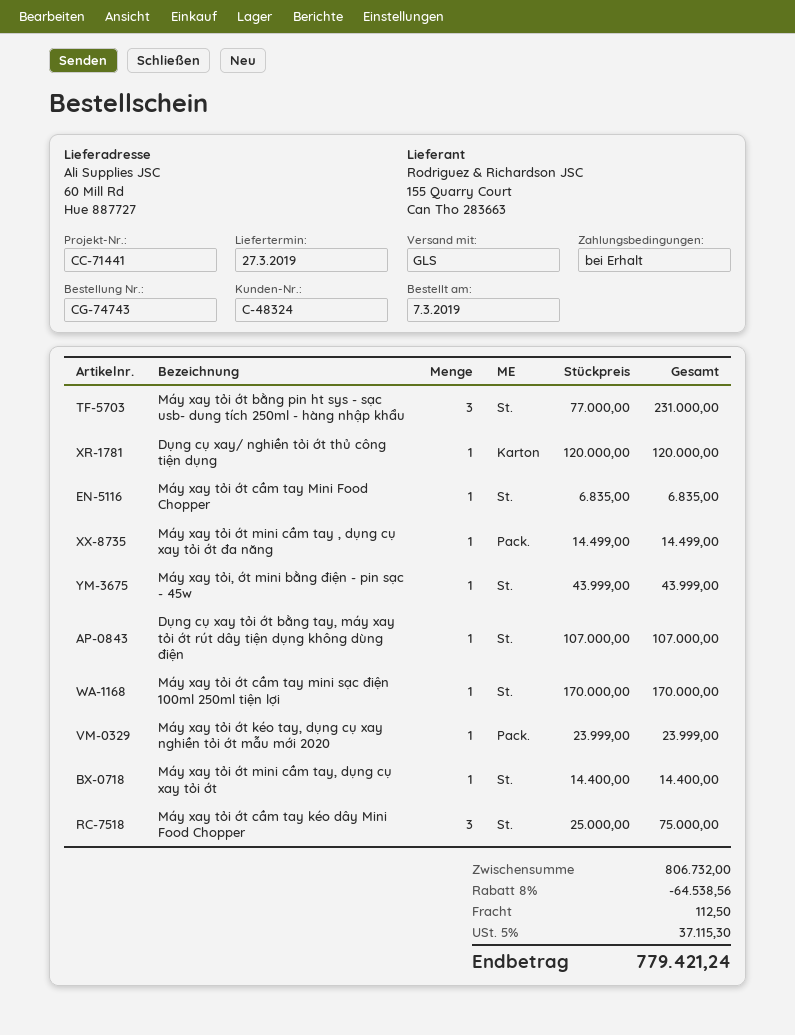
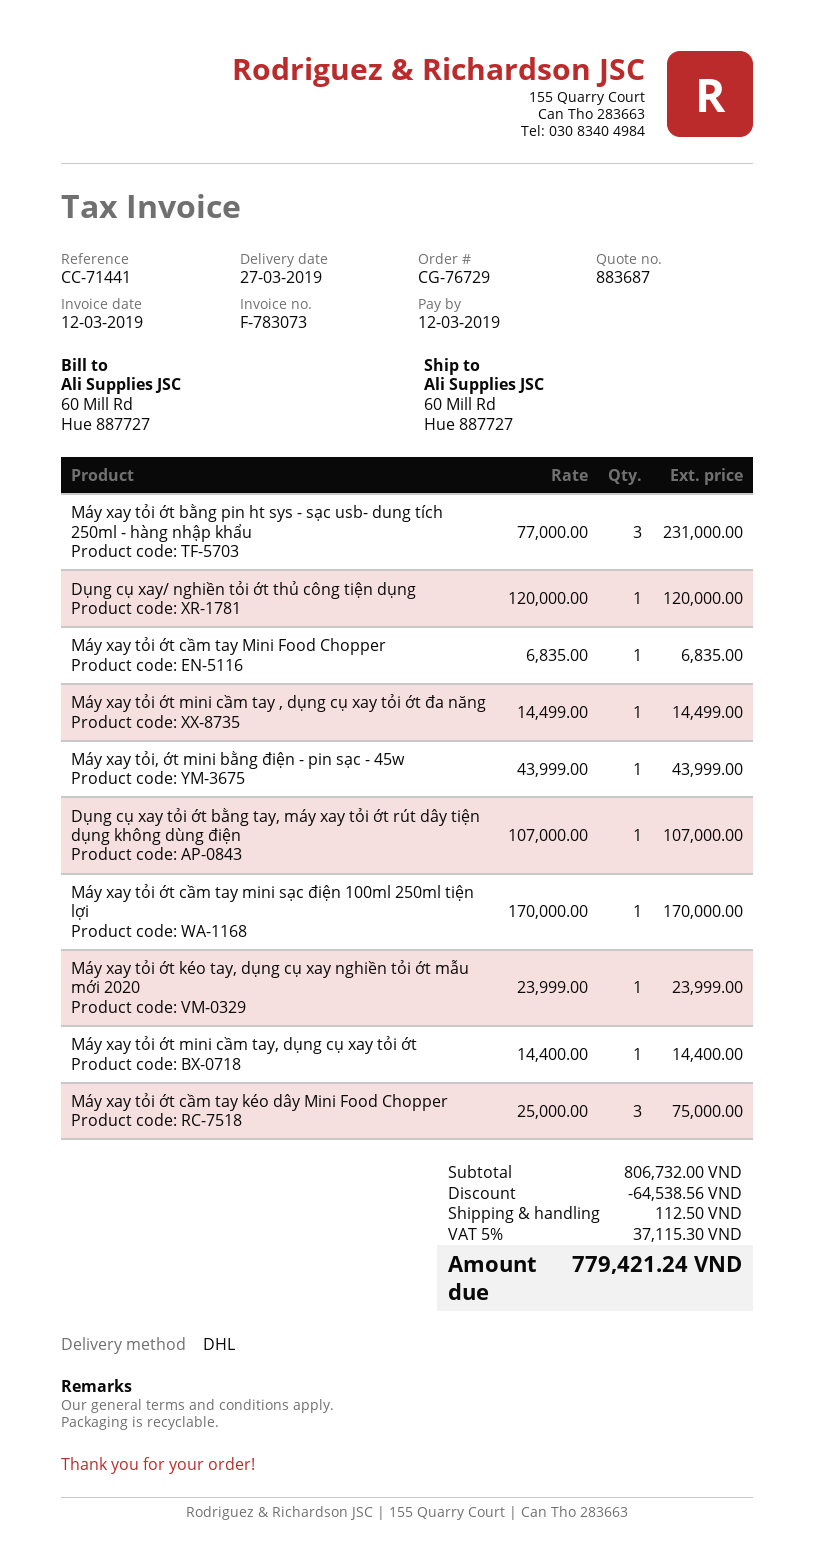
order number: CG-74743 -> CG-76729
shipping method: GLS -> DHL

